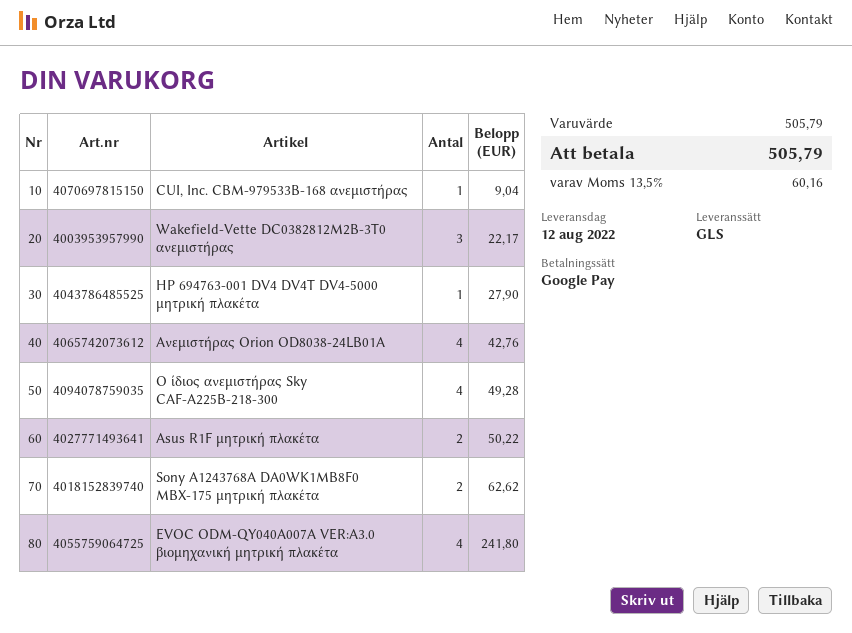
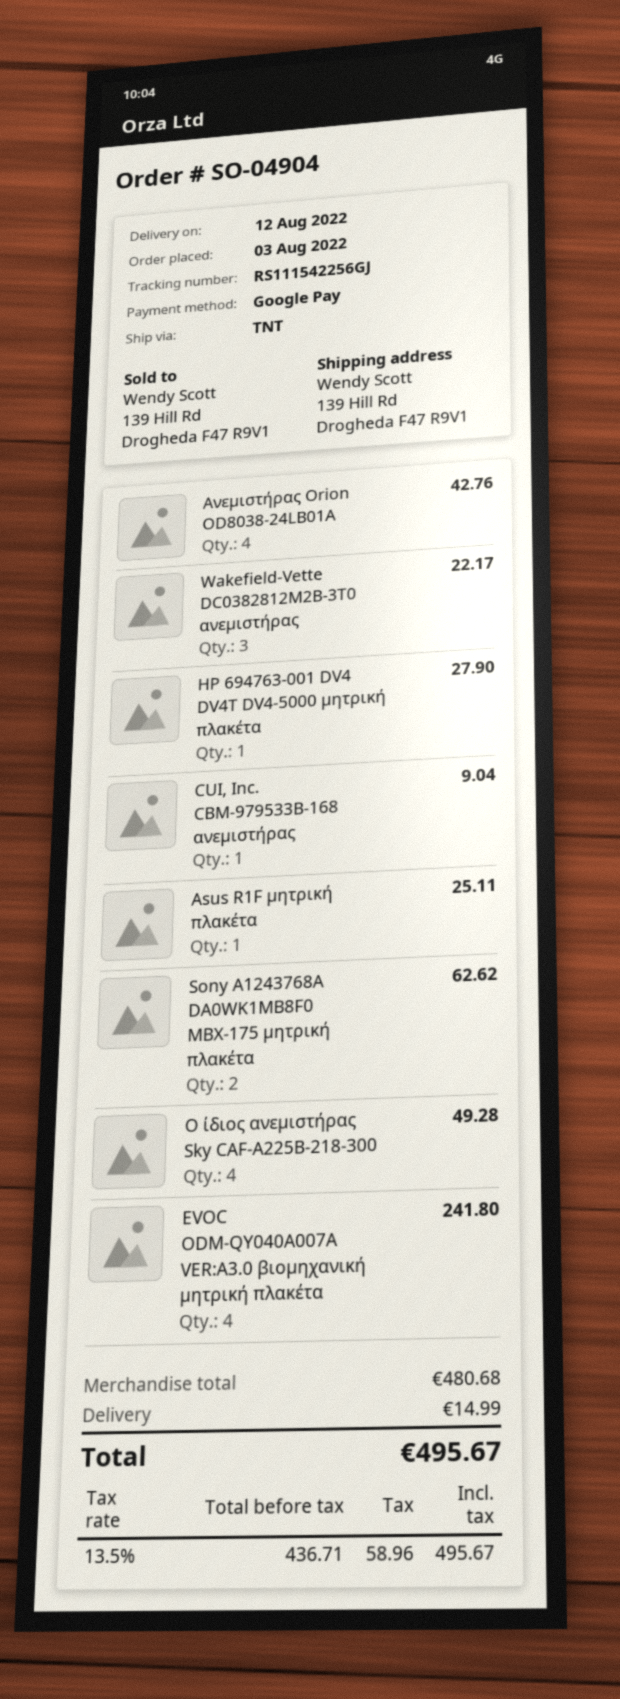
shipping method: GLS -> TNT
Asus R1F μητρική πλακέτα: 2 for 50.22 -> 1 for 25.11
subtotal: 505.79 -> 480.68
shipping: none -> 14.99
tax: 13.5% = 60.16 -> 13.5% = 58.96
total: 505.79 -> 495.67

